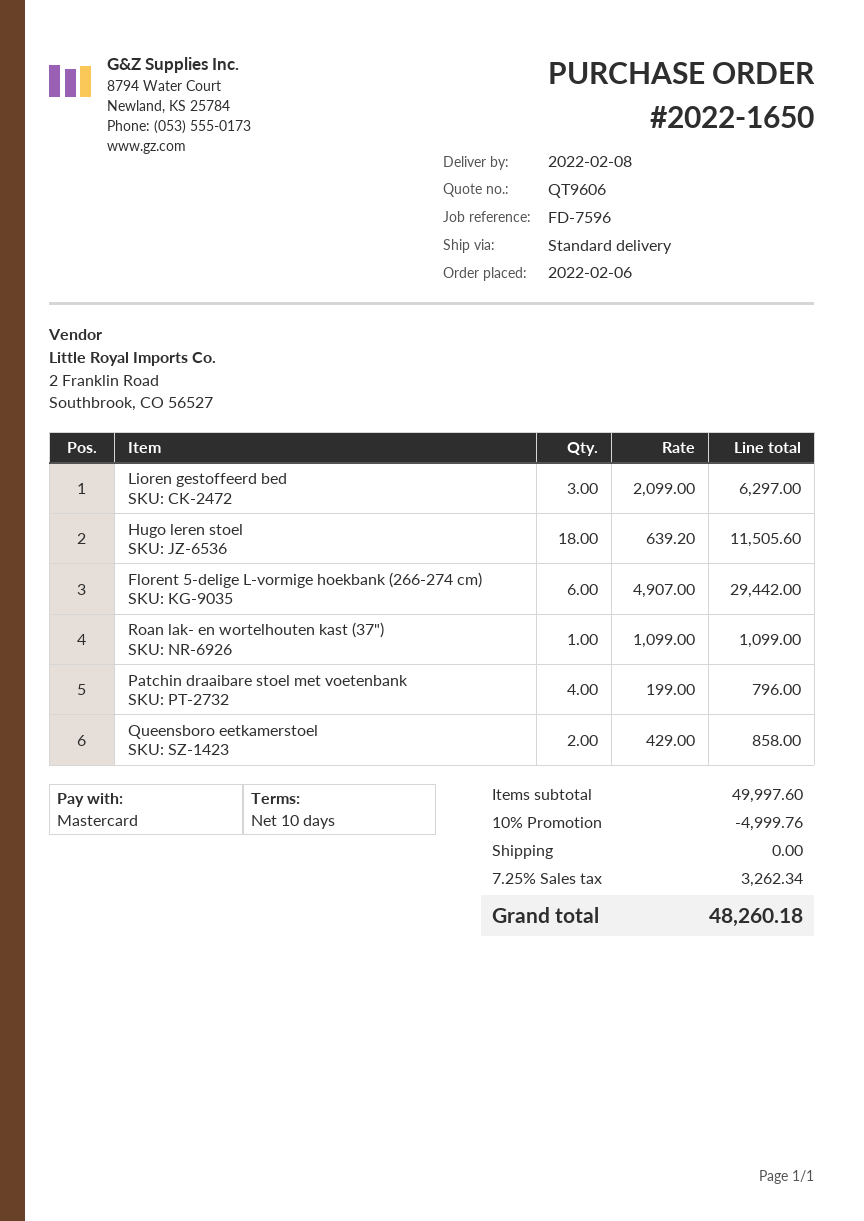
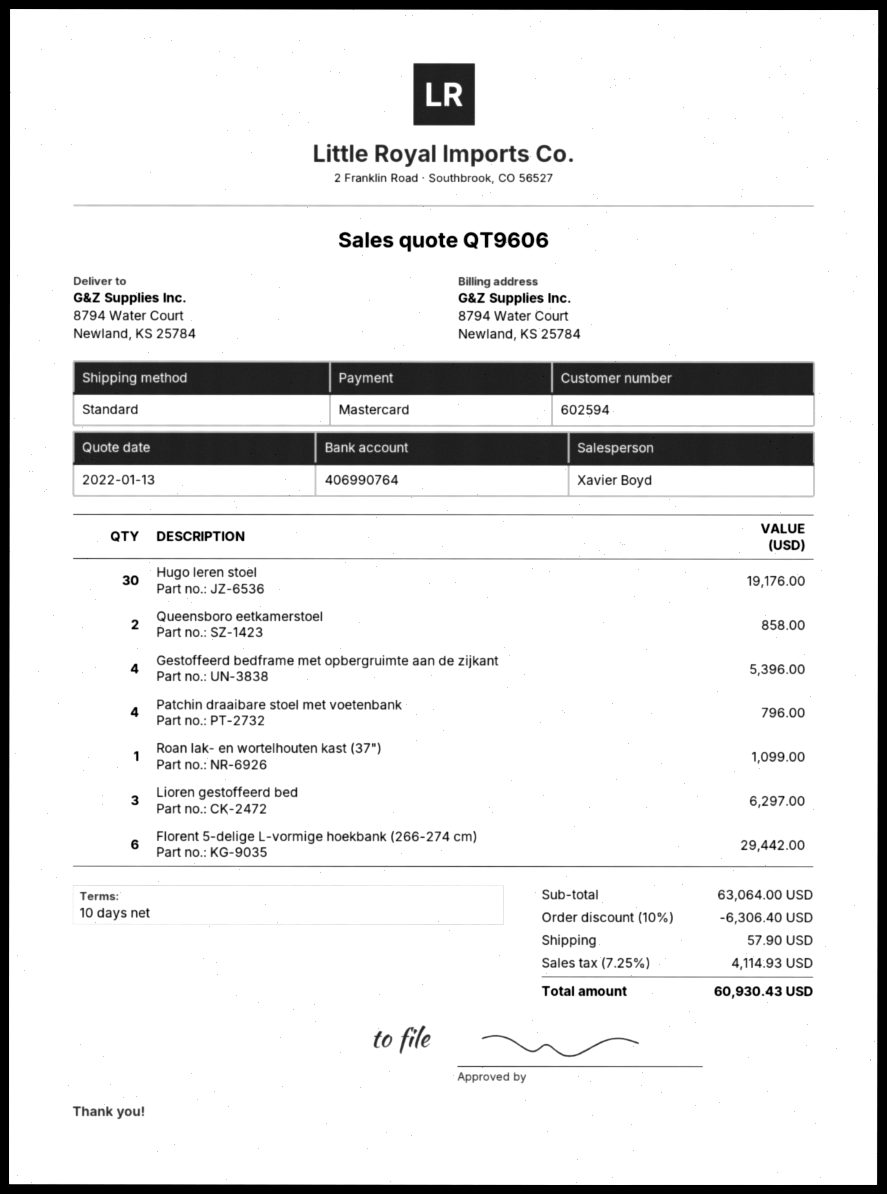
Hugo leren stoel: 18 for 11505.60 -> 30 for 19176.00
Gestoffeerd bedframe met opbergruimte aan de zijkant: none -> 4 for 5396.00
subtotal: 49997.60 -> 63064.00
discount: 10% = 4999.76 -> 10% = 6306.40
shipping: 0.00 -> 57.90
tax: 7.25% = 3262.34 -> 7.25% = 4114.93
total: 48260.18 -> 60930.43

